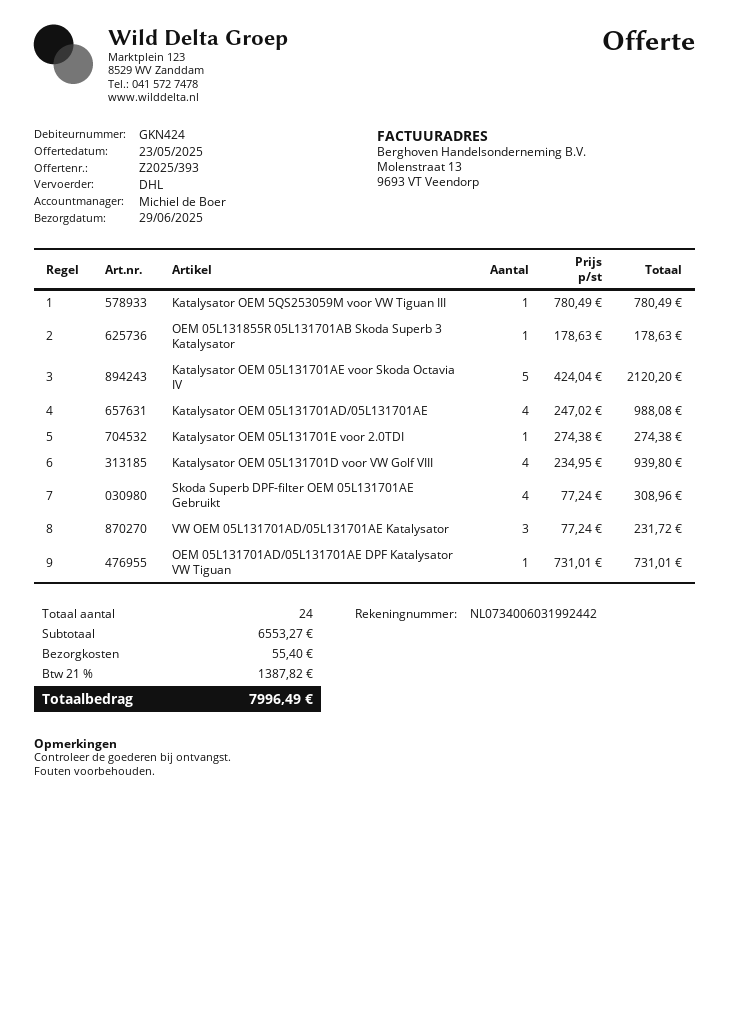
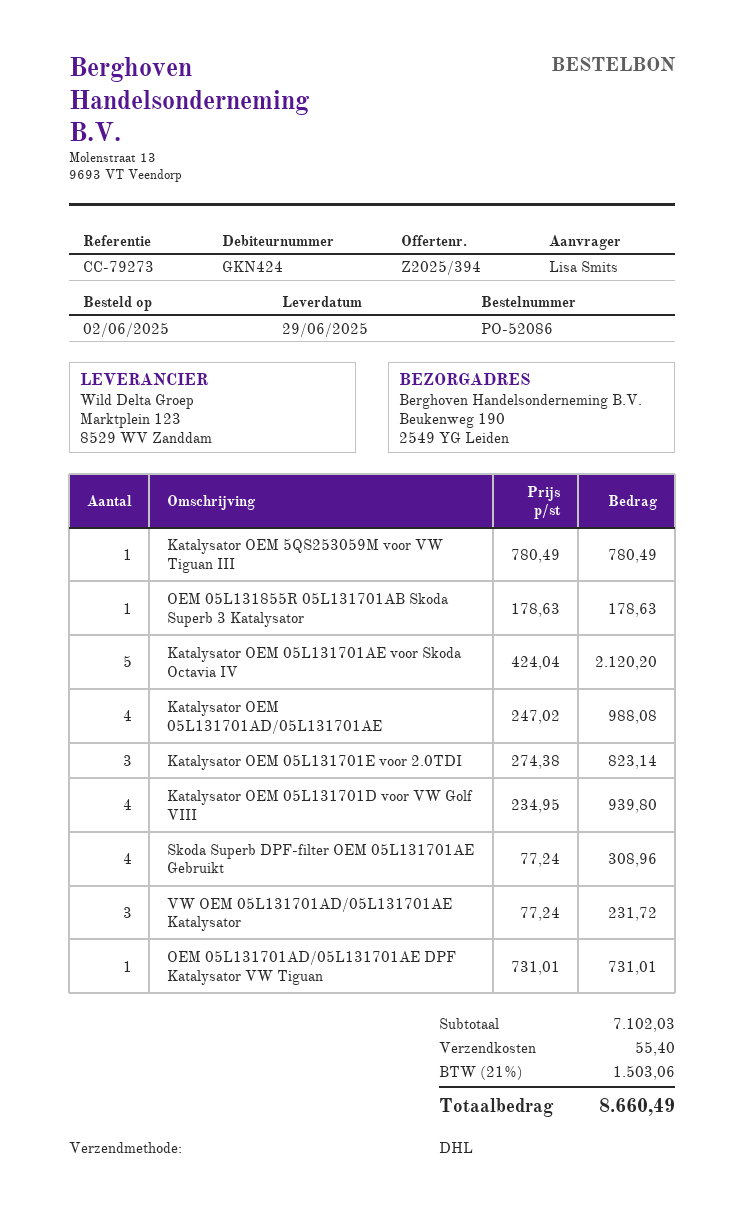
quote number: Z2025/393 -> Z2025/394
Katalysator OEM 05L131701E voor 2.0TDI: 1 x 274.38 = 274.38 -> 3 x 274.38 = 823.14
subtotal: 6553.27 -> 7102.03
tax: 21% = 1387.82 -> 21% = 1503.06
total: 7996.49 -> 8660.49

